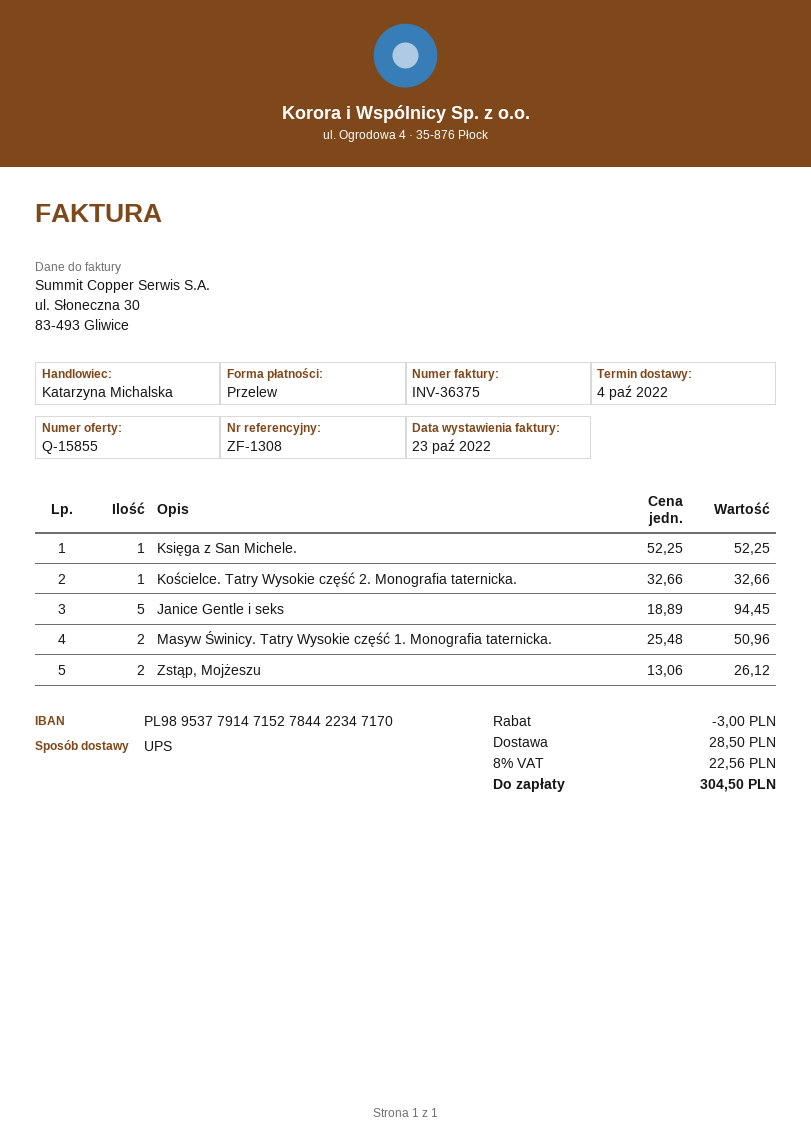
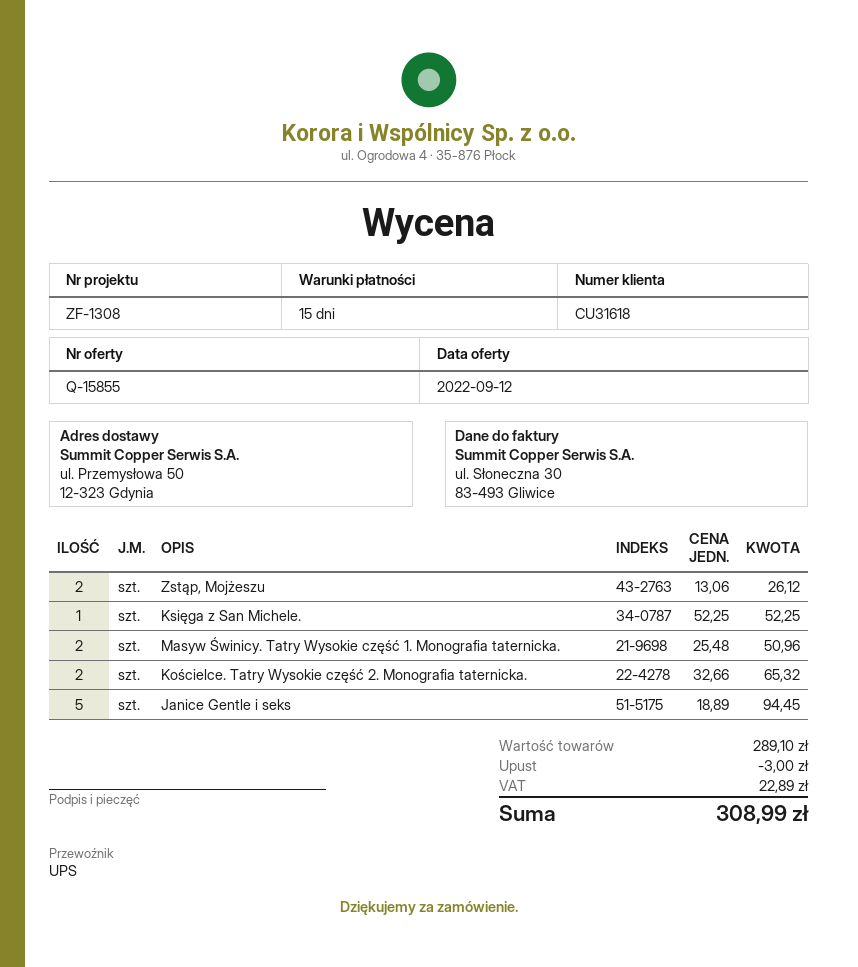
Kościelce. Tatry Wysokie część 2. Monografia taternicka.: 1 x 32.66 = 32.66 -> 2 x 32.66 = 65.32
shipping: 28.50 -> none
tax: 22.56 -> 22.89
total: 304.50 -> 308.99

